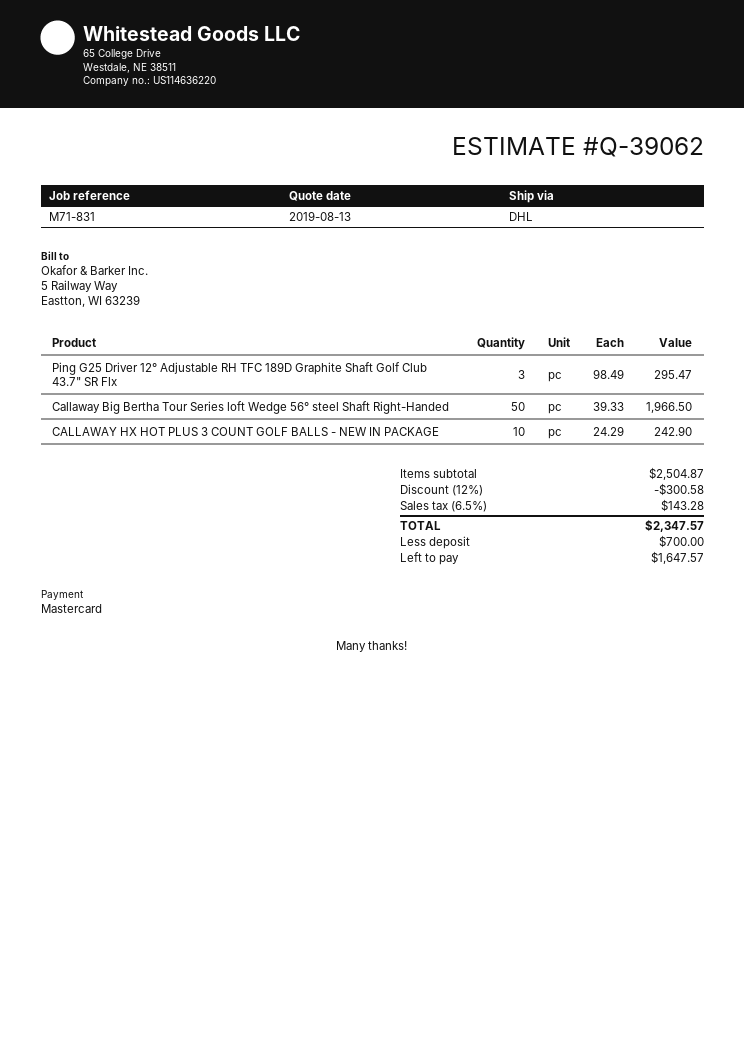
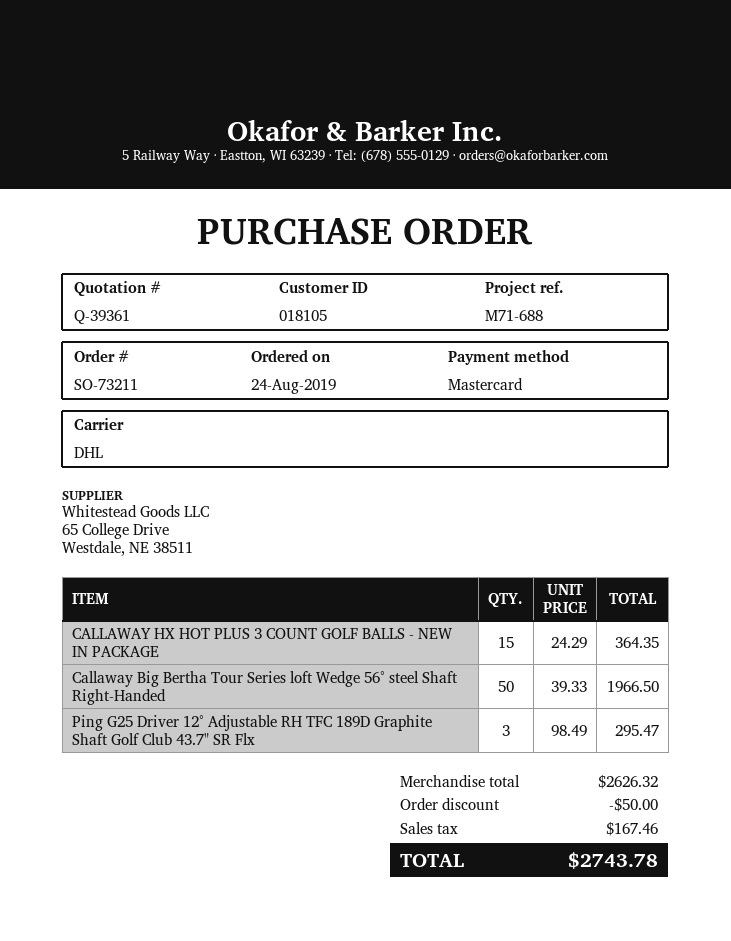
quote number: Q-39062 -> Q-39361
reference: M71-831 -> M71-688
CALLAWAY HX HOT PLUS 3 COUNT GOLF BALLS - NEW IN PACKAGE: 10 x 24.29 = 242.90 -> 15 x 24.29 = 364.35
subtotal: 2504.87 -> 2626.32
discount: 300.58 -> 50.00
tax: 143.28 -> 167.46
total: 2347.57 -> 2743.78

